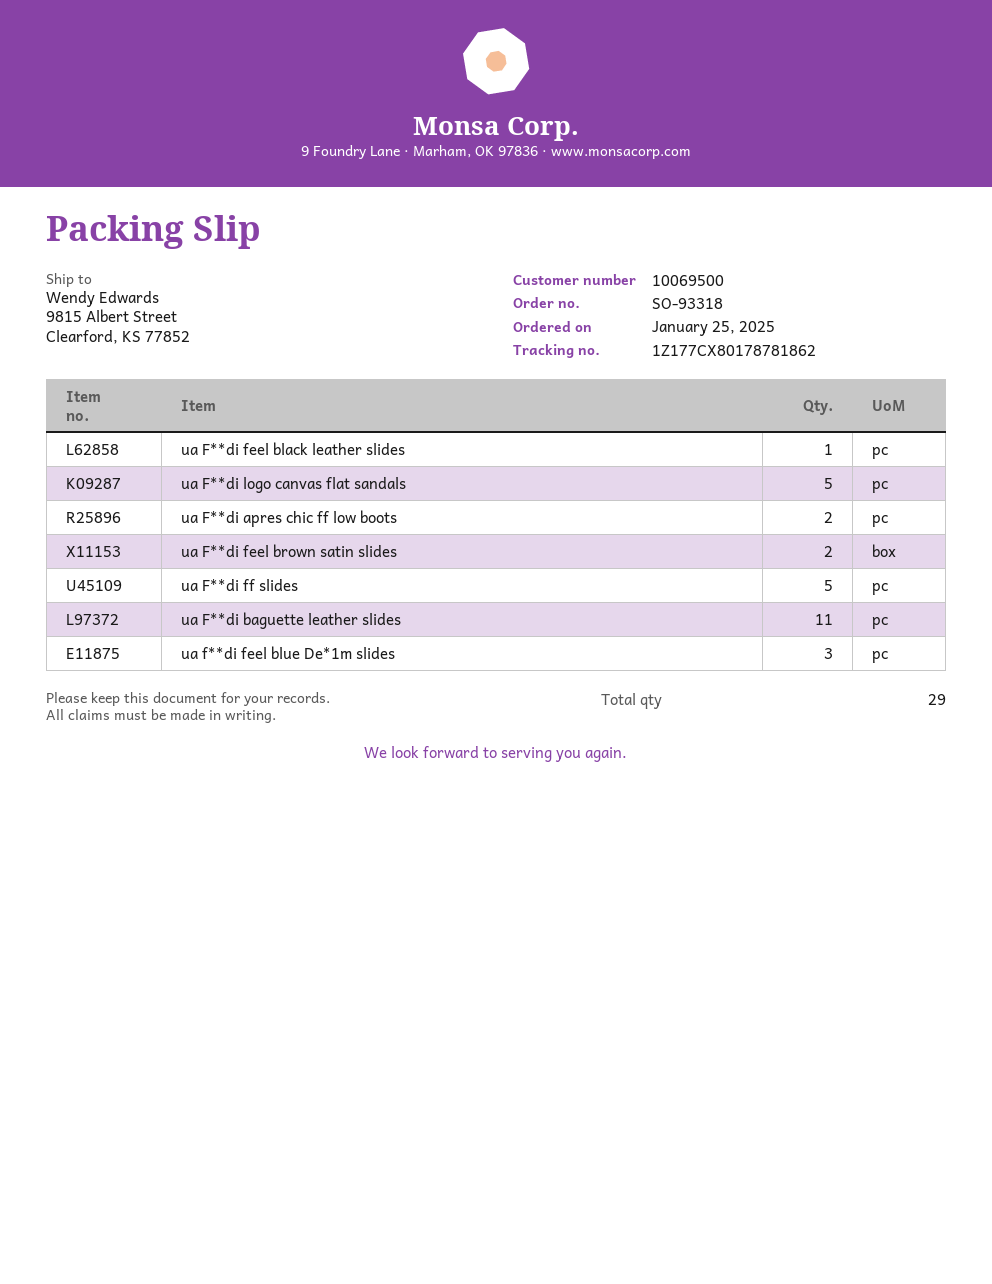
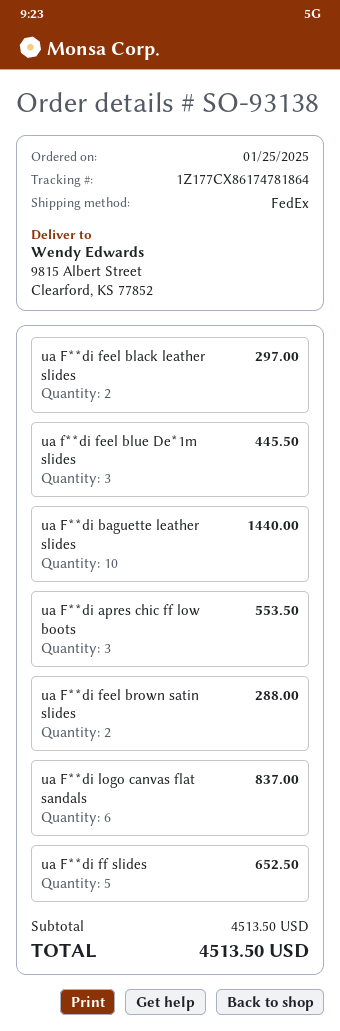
order number: SO-93318 -> SO-93138
tracking number: 1Z177CX80178781862 -> 1Z177CX86174781864
ua F**di feel black leather slides: 1 -> 2
ua F**di logo canvas flat sandals: 5 -> 6
ua F**di apres chic ff low boots: 2 -> 3
ua F**di baguette leather slides: 11 -> 10

